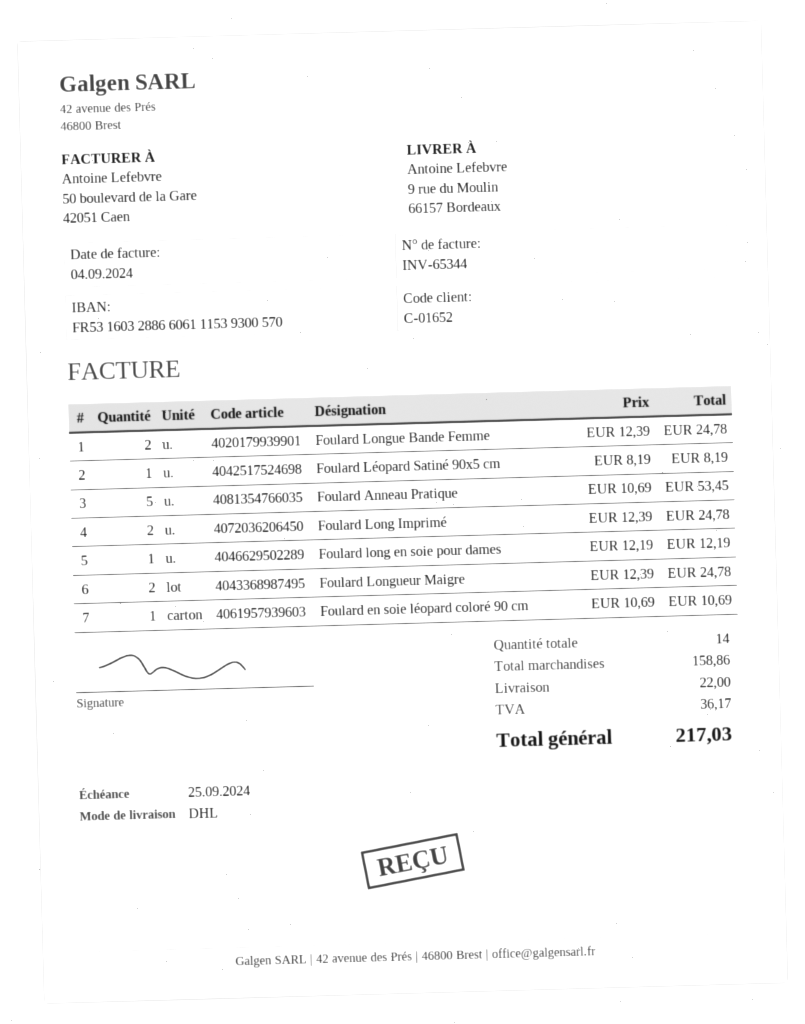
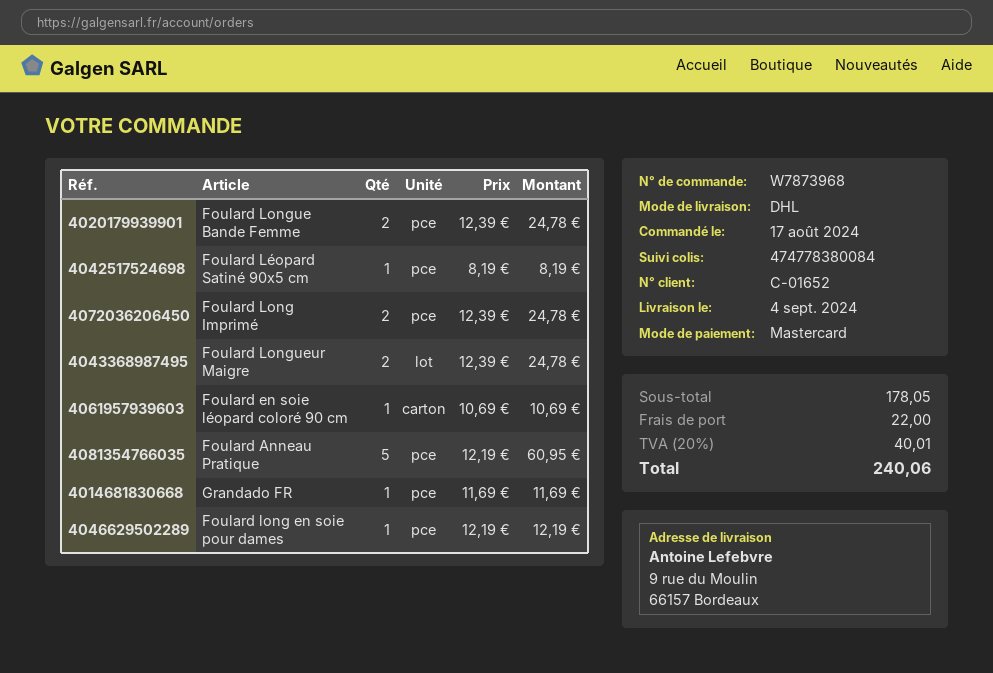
Foulard Anneau Pratique: 5 x 10.69 = 53.45 -> 5 x 12.19 = 60.95
Grandado FR: none -> 1 x 11.69 = 11.69
subtotal: 158.86 -> 178.05
tax: 36.17 -> 40.01
total: 217.03 -> 240.06

